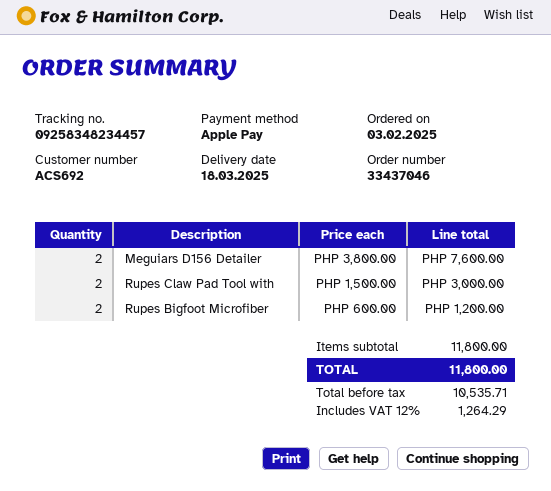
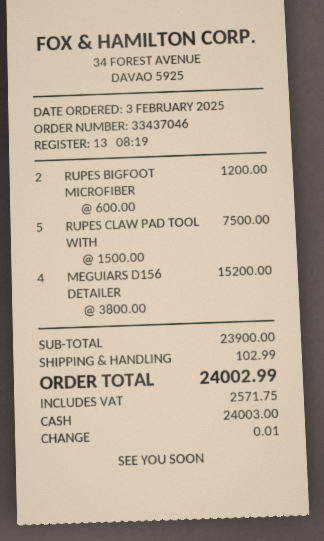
payment method: Apple Pay -> cash
Meguiars D156 Detailer: 2 x 3800.00 = 7600.00 -> 4 x 3800.00 = 15200.00
Rupes Claw Pad Tool with: 2 x 1500.00 = 3000.00 -> 5 x 1500.00 = 7500.00
subtotal: 11800.00 -> 23900.00
shipping: none -> 102.99
tax: 1264.29 -> 2571.75
total: 11800.00 -> 24002.99

